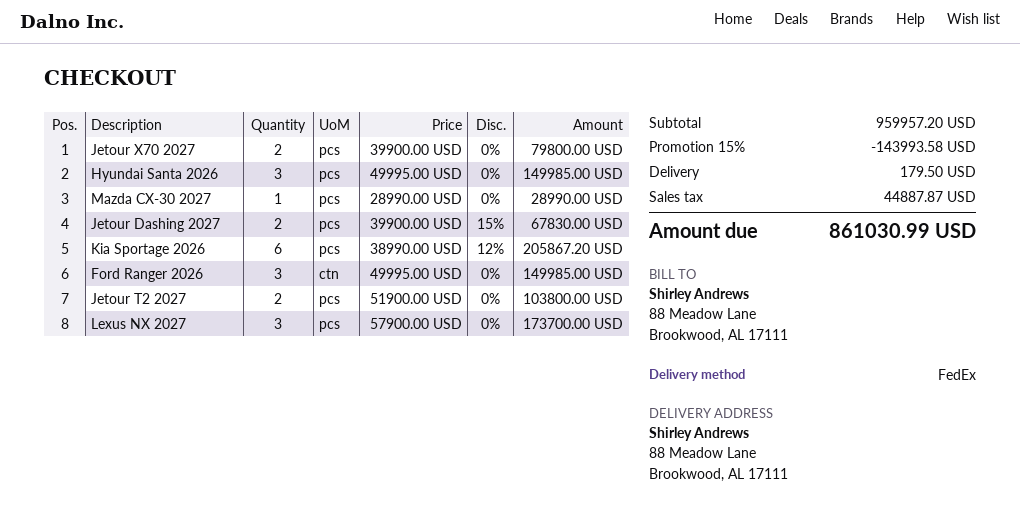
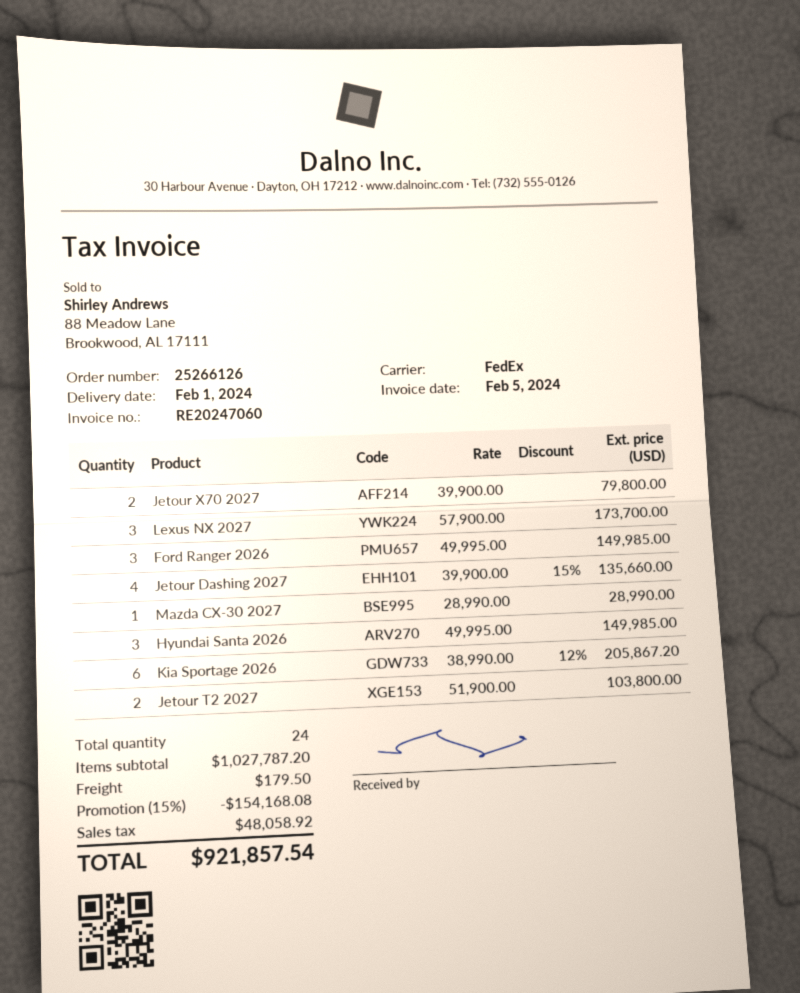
Jetour Dashing 2027: 2 x 39900.00 - 15% = 67830.00 -> 4 x 39900.00 - 15% = 135660.00
subtotal: 959957.20 -> 1027787.20
discount: 15% = 143993.58 -> 15% = 154168.08
tax: 44887.87 -> 48058.92
total: 861030.99 -> 921857.54

